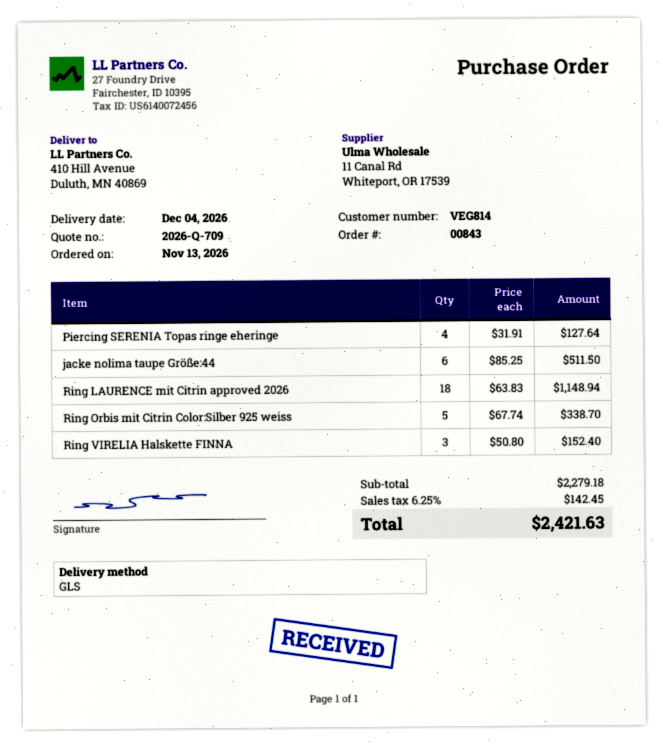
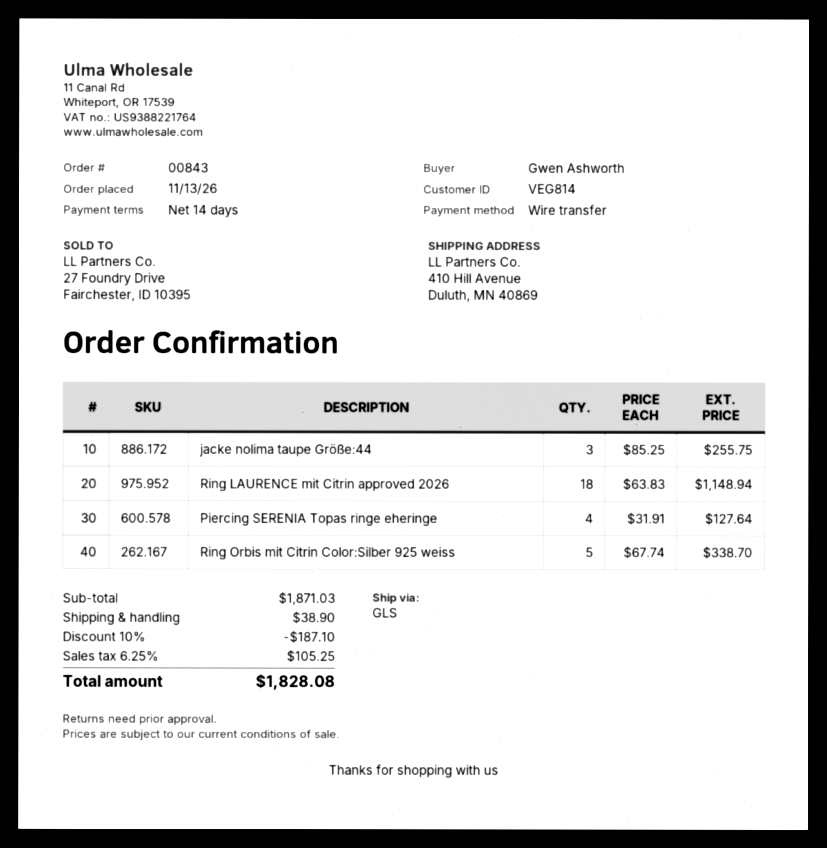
jacke nolima taupe Größe:44: 6 x 85.25 = 511.50 -> 3 x 85.25 = 255.75
Ring VIRELIA Halskette FINNA: 3 x 50.80 = 152.40 -> none
subtotal: 2279.18 -> 1871.03
discount: none -> 10% = 187.10
shipping: none -> 38.90
tax: 6.25% = 142.45 -> 6.25% = 105.25
total: 2421.63 -> 1828.08

